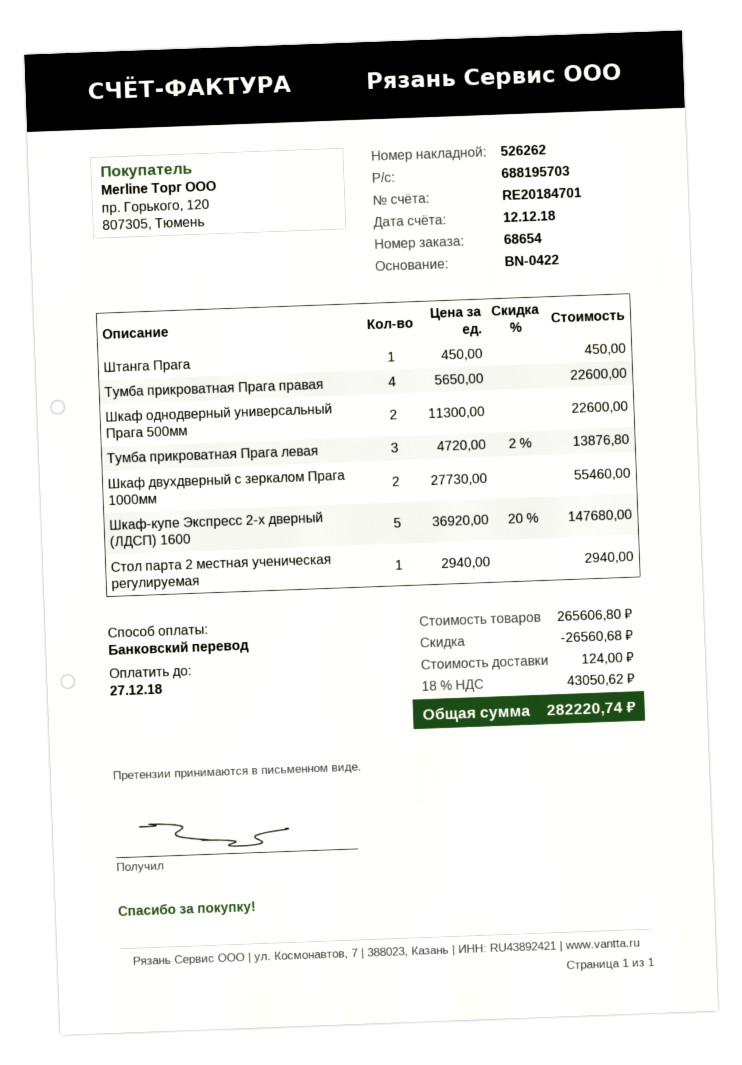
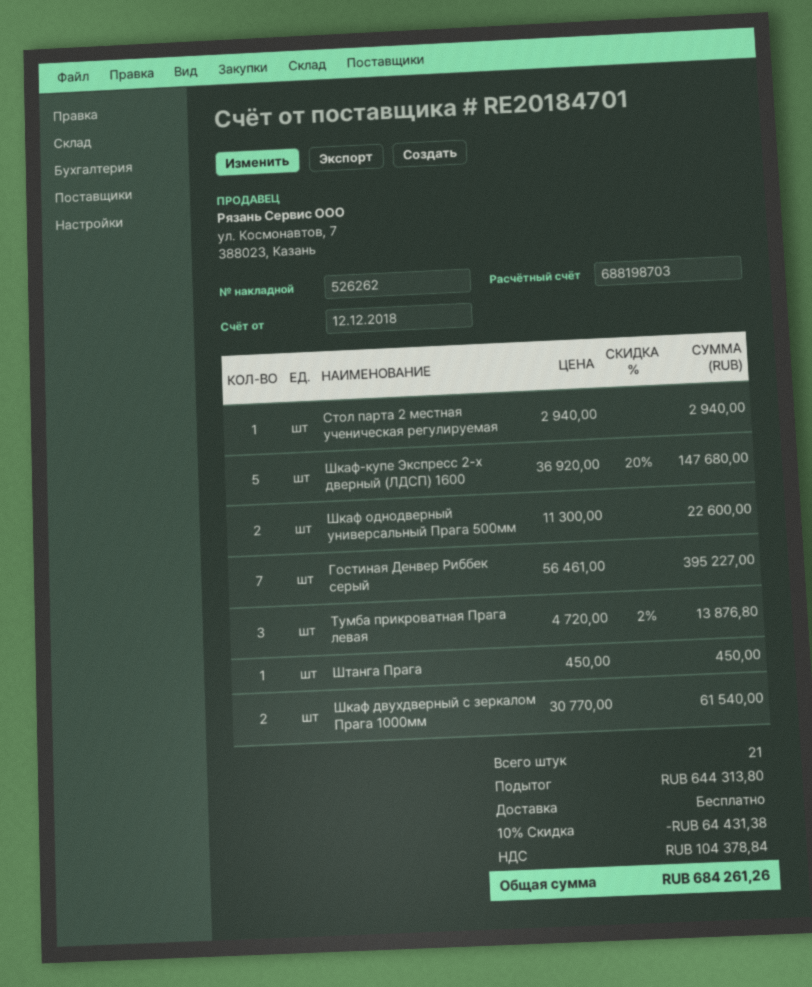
bank account: 688195703 -> 688198703
Тумба прикроватная Прага правая: 4 x 5650.00 = 22600.00 -> none
Шкаф двухдверный с зеркалом Прага 1000мм: 2 x 27730.00 = 55460.00 -> 2 x 30770.00 = 61540.00
Гостиная Денвер Риббек серый: none -> 7 x 56461.00 = 395227.00
subtotal: 265606.80 -> 644313.80
discount: 26560.68 -> 64431.38
shipping: 124.00 -> 0.00
tax: 43050.62 -> 104378.84
total: 282220.74 -> 684261.26

